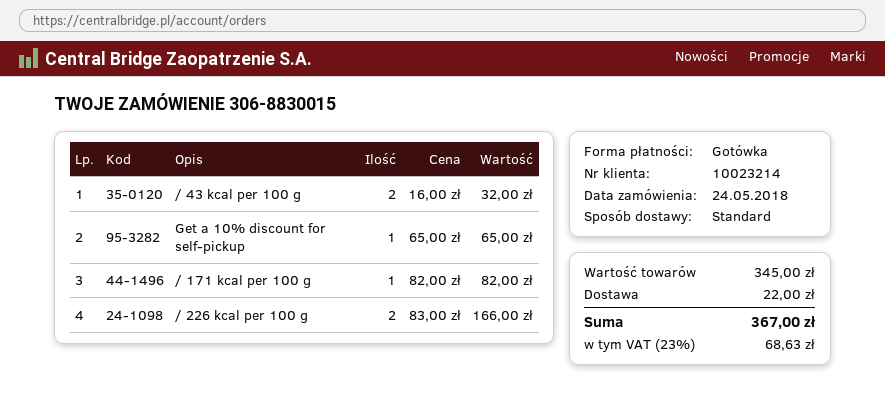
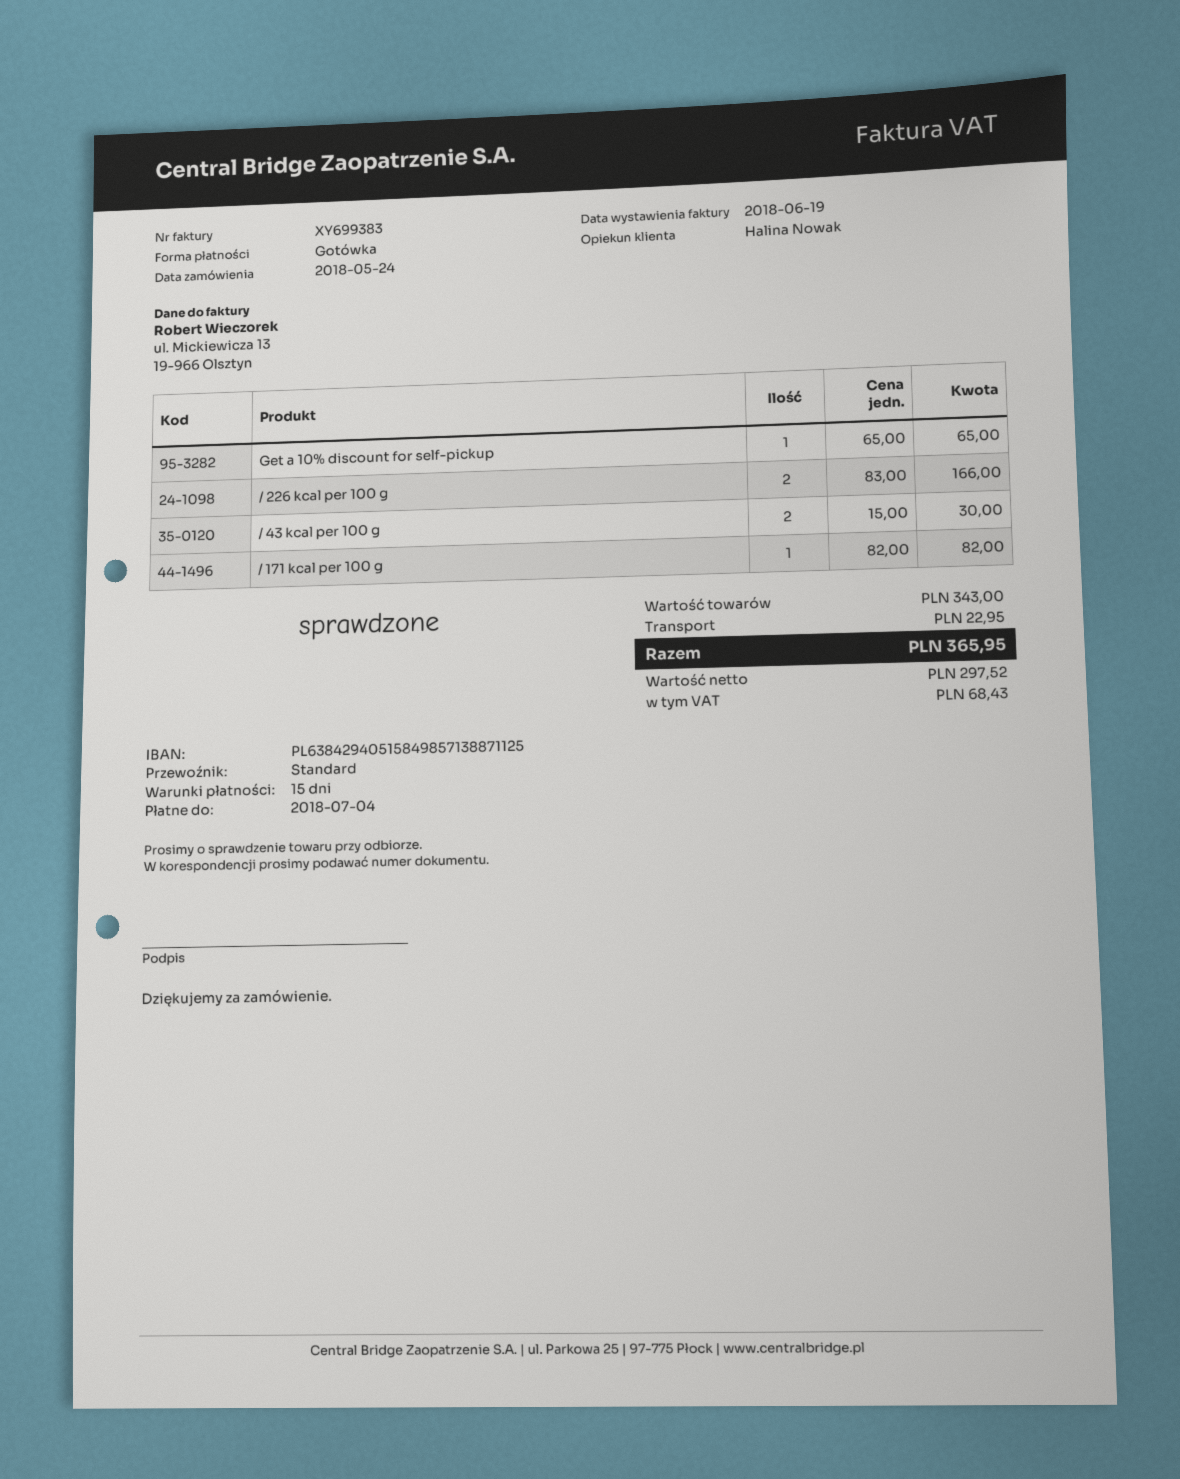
/ 43 kcal per 100 g: 2 x 16.00 = 32.00 -> 2 x 15.00 = 30.00
subtotal: 345.00 -> 343.00
shipping: 22.00 -> 22.95
tax: 68.63 -> 68.43
total: 367.00 -> 365.95

